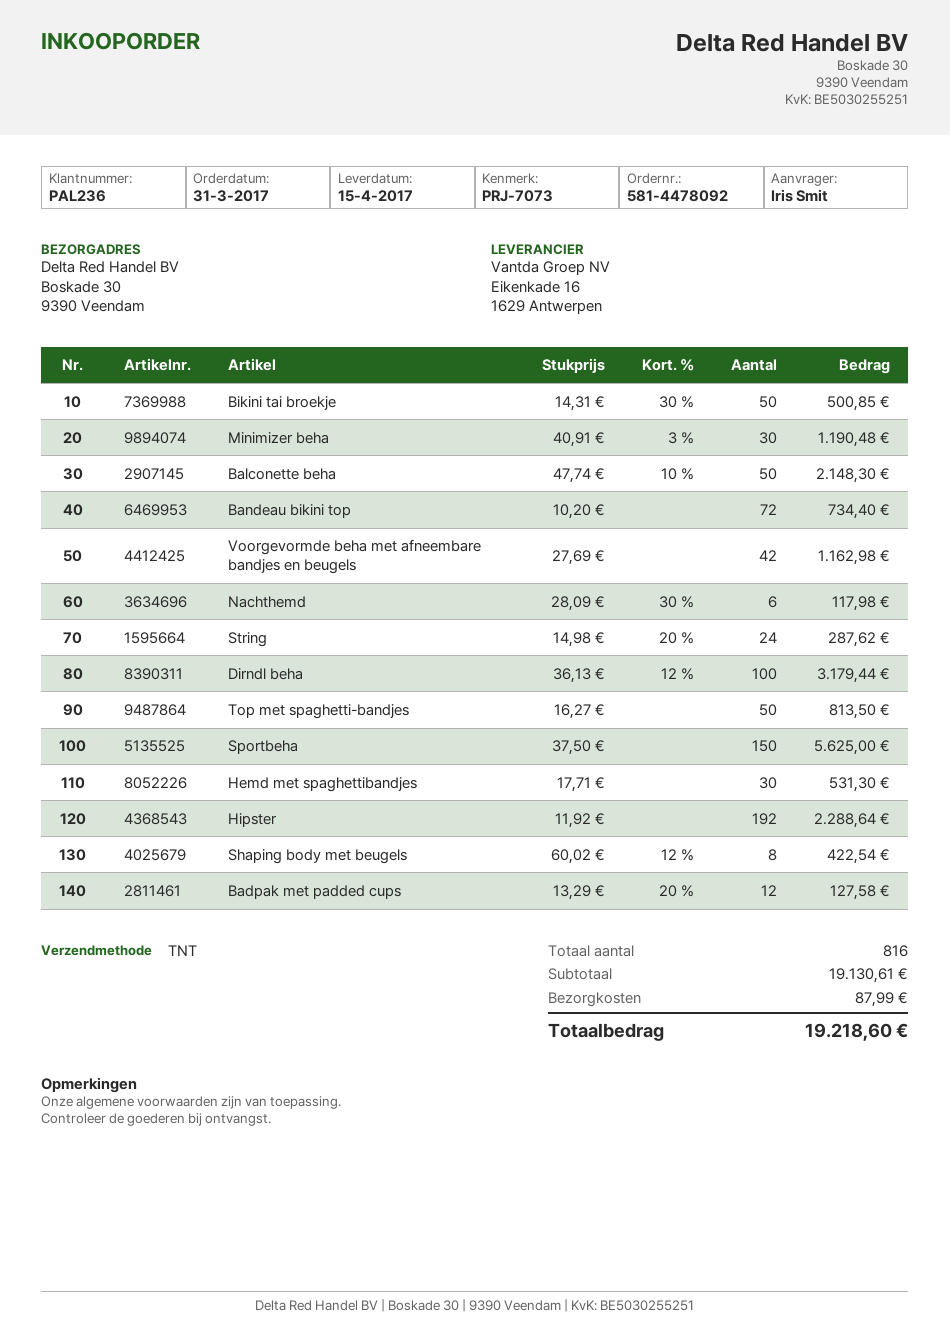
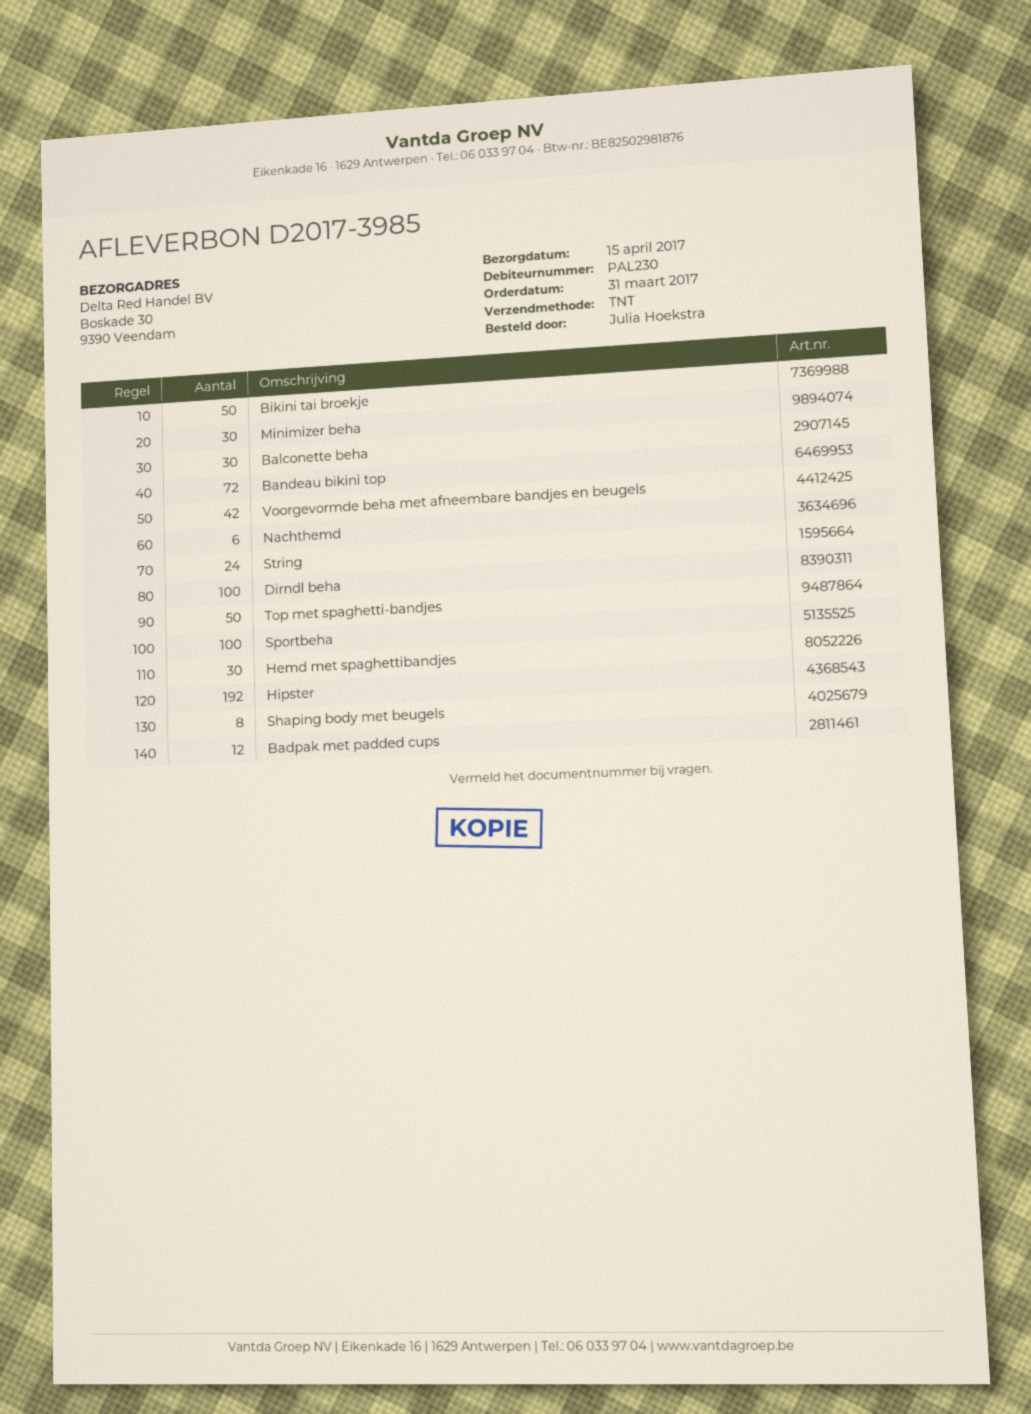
customer number: PAL236 -> PAL230
ordered by: Iris Smit -> Julia Hoekstra
Balconette beha: 50 -> 30
Sportbeha: 150 -> 100

